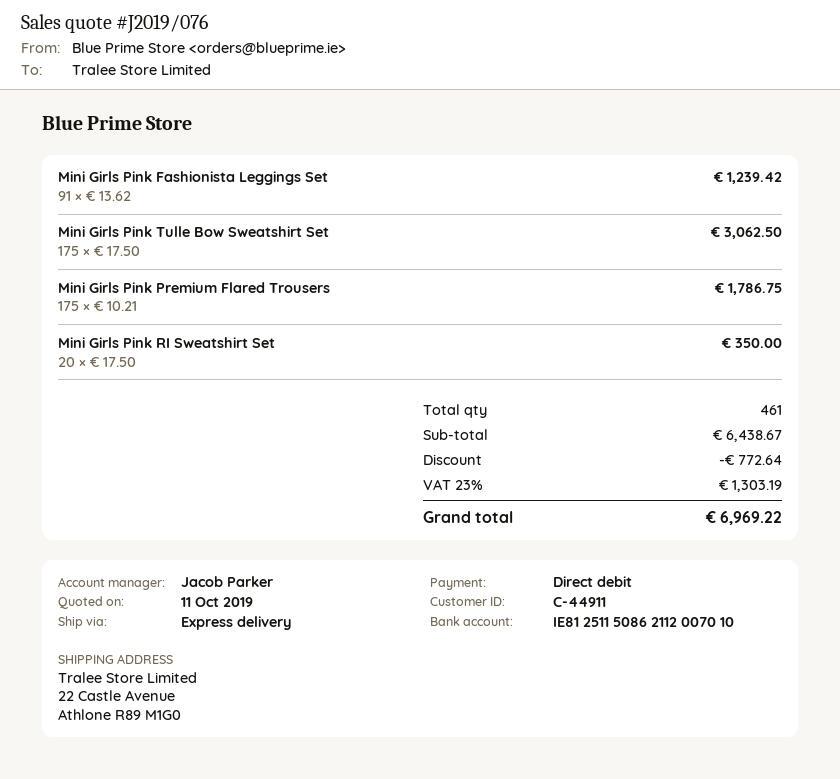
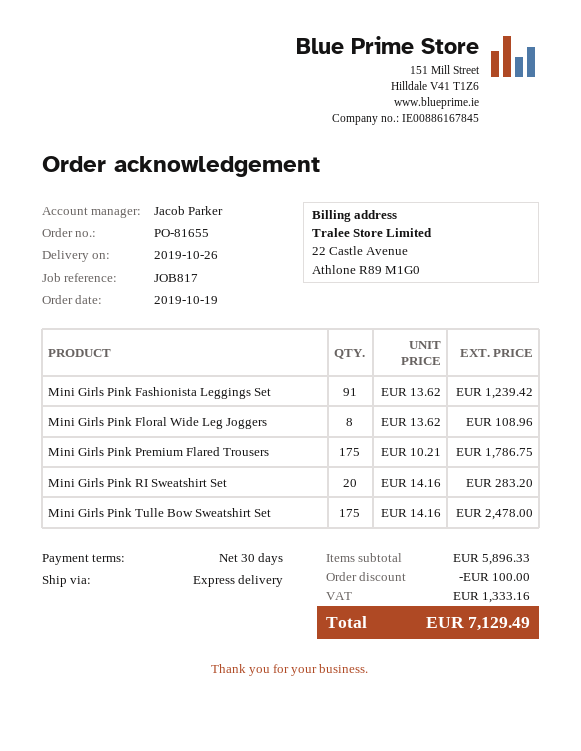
Mini Girls Pink Tulle Bow Sweatshirt Set: 175 x 17.50 = 3062.50 -> 175 x 14.16 = 2478.00
Mini Girls Pink RI Sweatshirt Set: 20 x 17.50 = 350.00 -> 20 x 14.16 = 283.20
Mini Girls Pink Floral Wide Leg Joggers: none -> 8 x 13.62 = 108.96
subtotal: 6438.67 -> 5896.33
discount: 772.64 -> 100.00
tax: 1303.19 -> 1333.16
total: 6969.22 -> 7129.49

